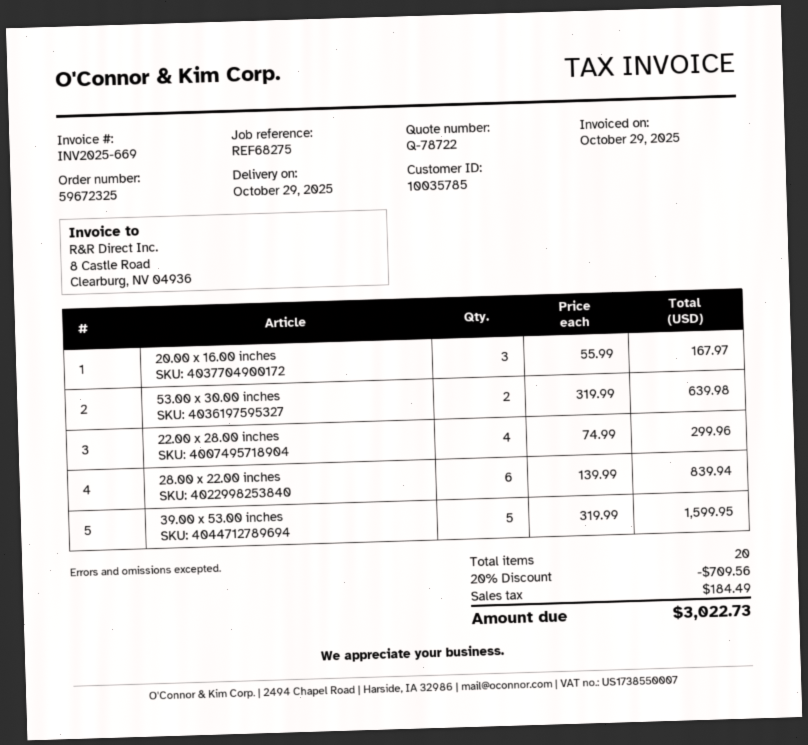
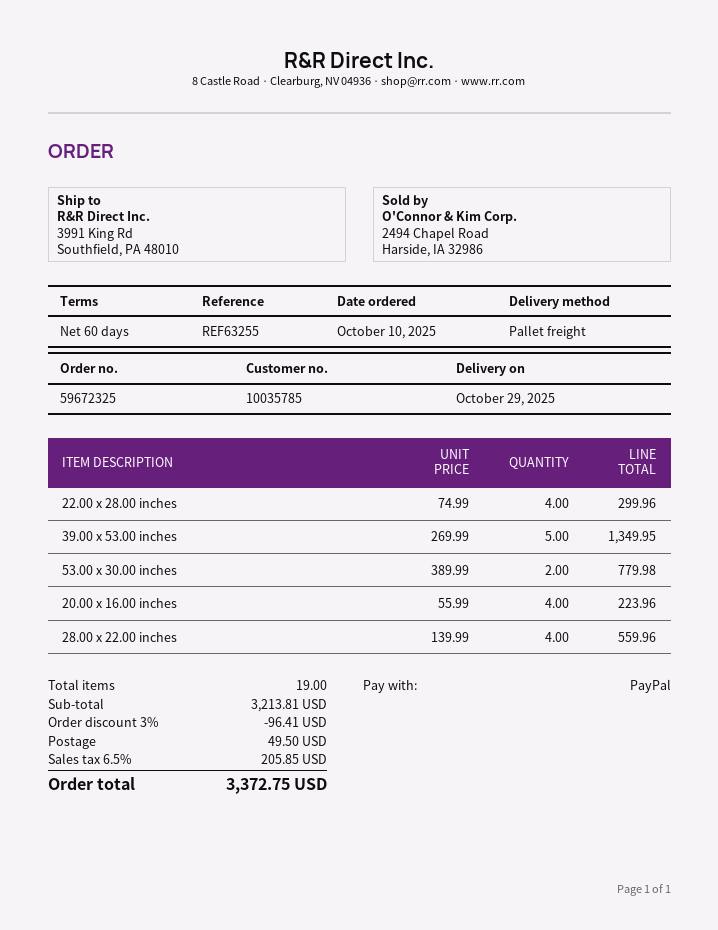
reference: REF68275 -> REF63255
20.00 x 16.00 inches: 3 x 55.99 = 167.97 -> 4 x 55.99 = 223.96
53.00 x 30.00 inches: 2 x 319.99 = 639.98 -> 2 x 389.99 = 779.98
28.00 x 22.00 inches: 6 x 139.99 = 839.94 -> 4 x 139.99 = 559.96
39.00 x 53.00 inches: 5 x 319.99 = 1599.95 -> 5 x 269.99 = 1349.95
total quantity: 20 -> 19
discount: 20% = 709.56 -> 3% = 96.41
shipping: none -> 49.50
tax: 184.49 -> 205.85
total: 3022.73 -> 3372.75

